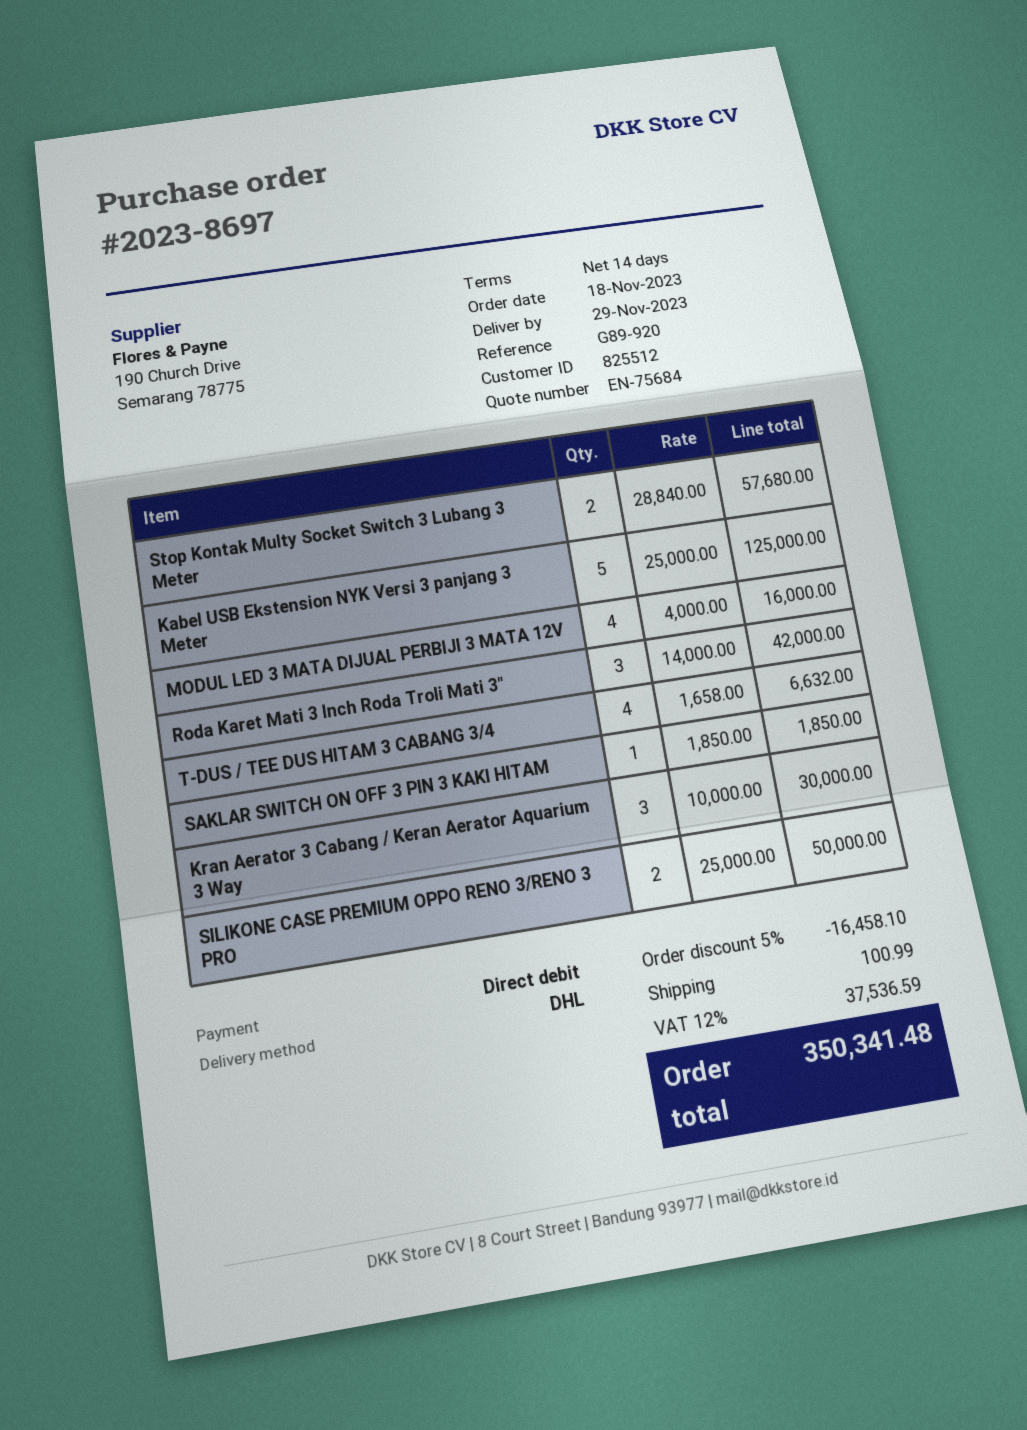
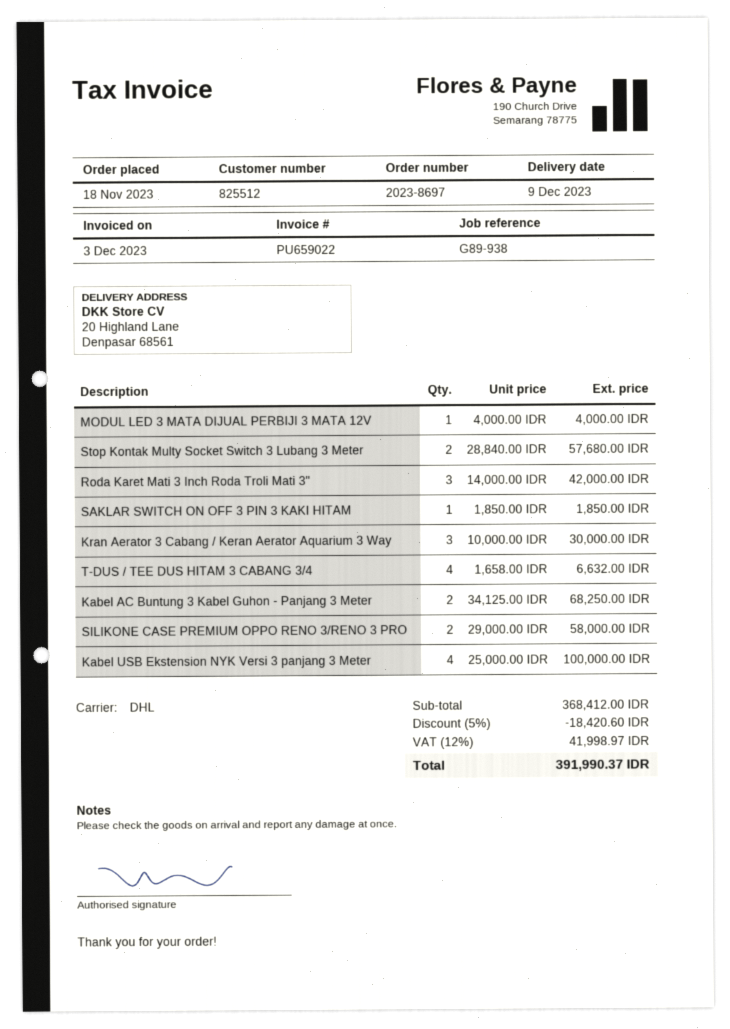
delivery date: 2023-11-29 -> 2023-12-09
reference: G89-920 -> G89-938
Kabel USB Ekstension NYK Versi 3 panjang 3 Meter: 5 x 25000.00 = 125000.00 -> 4 x 25000.00 = 100000.00
MODUL LED 3 MATA DIJUAL PERBIJI 3 MATA 12V: 4 x 4000.00 = 16000.00 -> 1 x 4000.00 = 4000.00
SILIKONE CASE PREMIUM OPPO RENO 3/RENO 3 PRO: 2 x 25000.00 = 50000.00 -> 2 x 29000.00 = 58000.00
Kabel AC Buntung 3 Kabel Guhon - Panjang 3 Meter: none -> 2 x 34125.00 = 68250.00
discount: 5% = 16458.10 -> 5% = 18420.60
shipping: 100.99 -> none
tax: 12% = 37536.59 -> 12% = 41998.97
total: 350341.48 -> 391990.37

